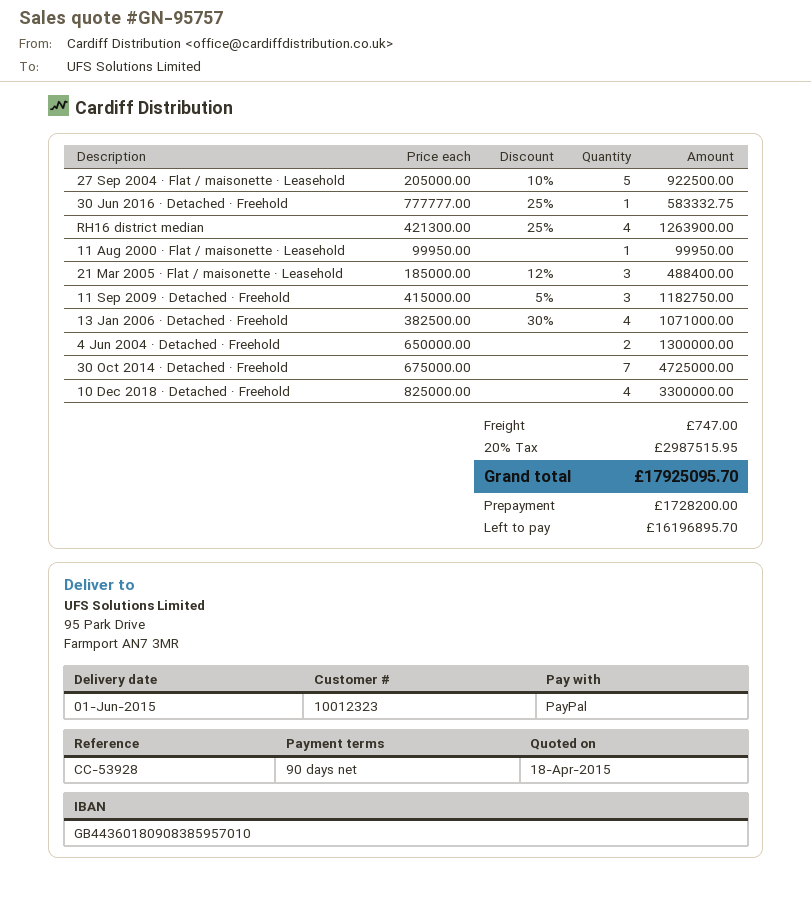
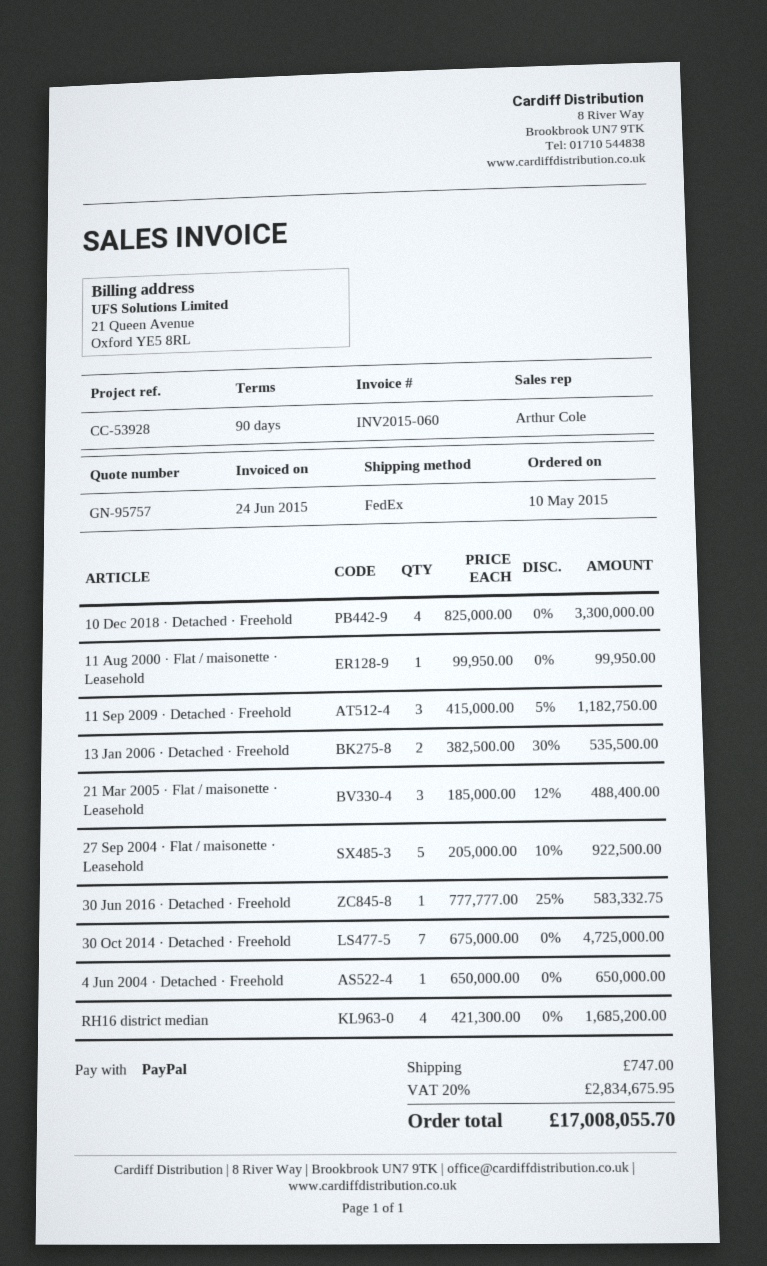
RH16 district median: 4 x 421300.00 - 25% = 1263900.00 -> 4 x 421300.00 = 1685200.00
13 Jan 2006 · Detached · Freehold: 4 x 382500.00 - 30% = 1071000.00 -> 2 x 382500.00 - 30% = 535500.00
4 Jun 2004 · Detached · Freehold: 2 x 650000.00 = 1300000.00 -> 1 x 650000.00 = 650000.00
tax: 20% = 2987515.95 -> 20% = 2834675.95
total: 17925095.70 -> 17008055.70

